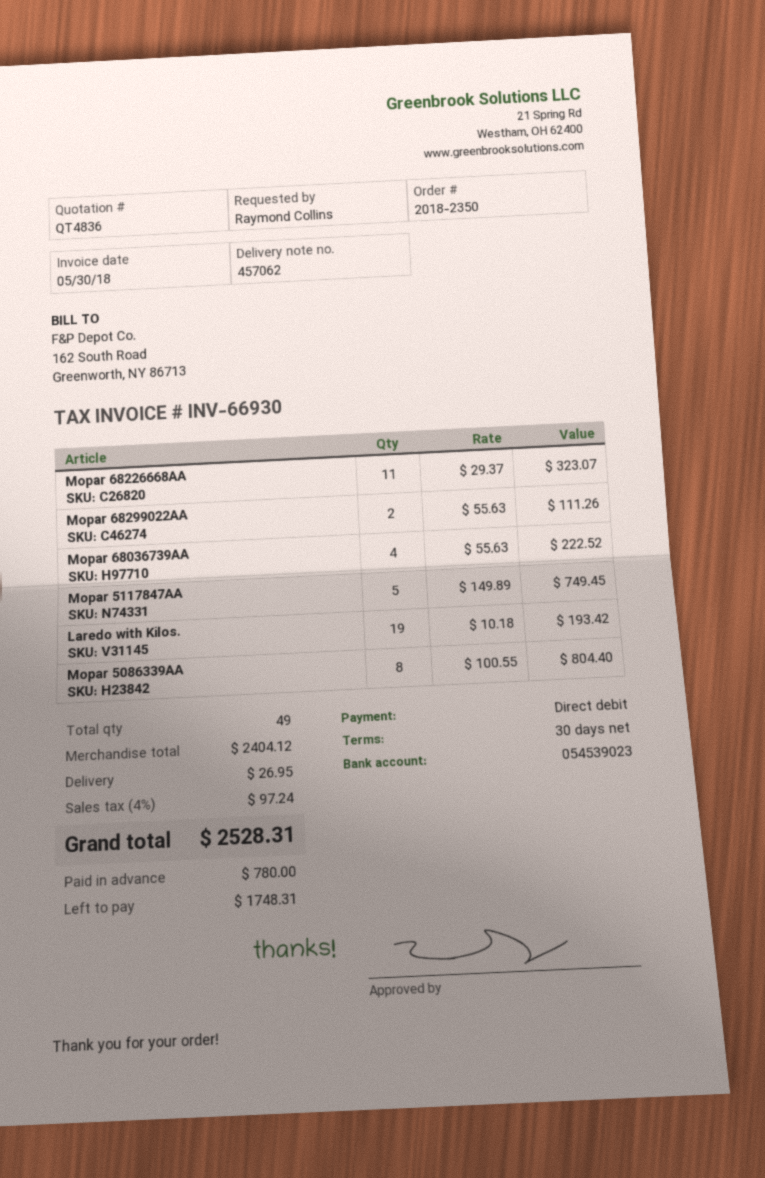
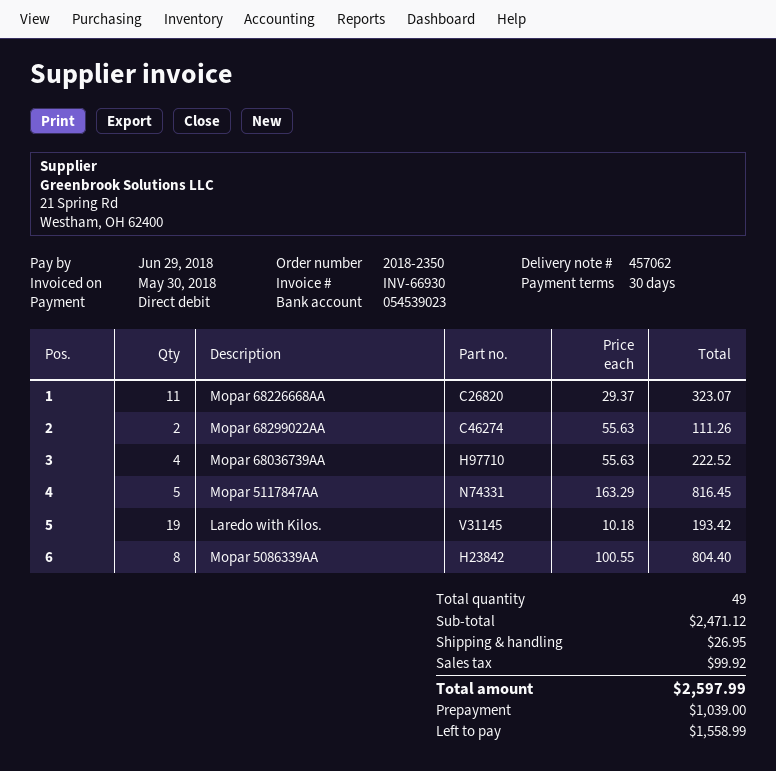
Mopar 5117847AA: 5 x 149.89 = 749.45 -> 5 x 163.29 = 816.45
subtotal: 2404.12 -> 2471.12
tax: 97.24 -> 99.92
total: 2528.31 -> 2597.99
deposit: 780.00 -> 1039.00
balance: 1748.31 -> 1558.99

